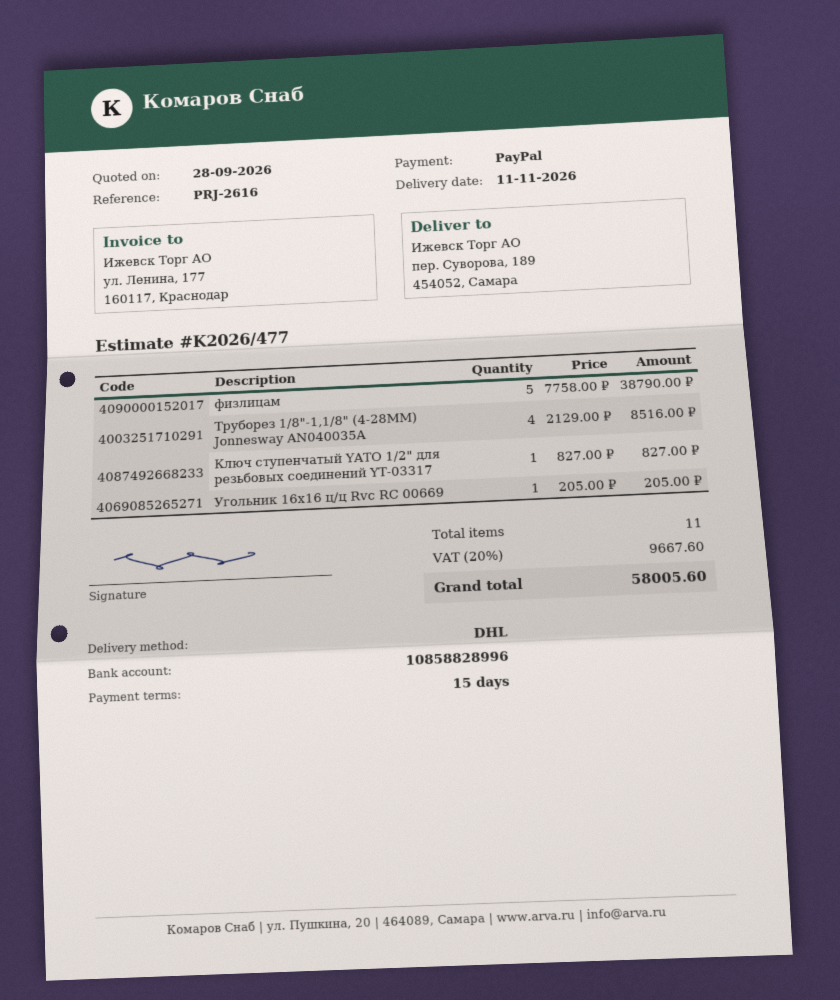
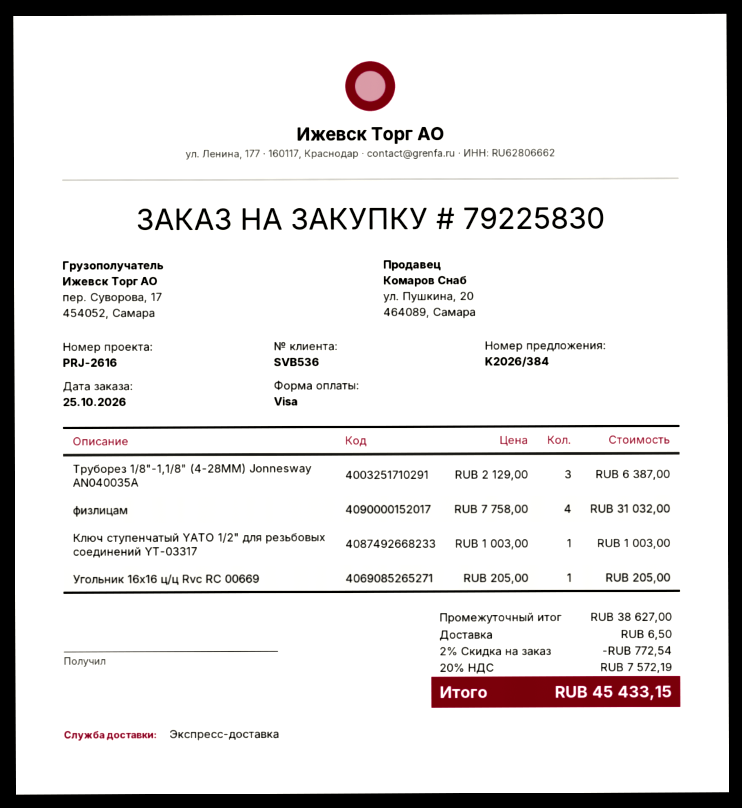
quote number: K2026/477 -> K2026/384
payment method: PayPal -> Visa
shipping method: DHL -> express
ship to: пер. Суворова, 189, 454052, Самара -> пер. Суворова, 17, 454052, Самара
физлицам: 5 x 7758.00 = 38790.00 -> 4 x 7758.00 = 31032.00
Труборез 1/8"-1,1/8" (4-28MM) Jonnesway AN040035A: 4 x 2129.00 = 8516.00 -> 3 x 2129.00 = 6387.00
Ключ ступенчатый YATO 1/2" для резьбовых соединений YT-03317: 1 x 827.00 = 827.00 -> 1 x 1003.00 = 1003.00
discount: none -> 2% = 772.54
shipping: none -> 6.50
tax: 20% = 9667.60 -> 20% = 7572.19
total: 58005.60 -> 45433.15

